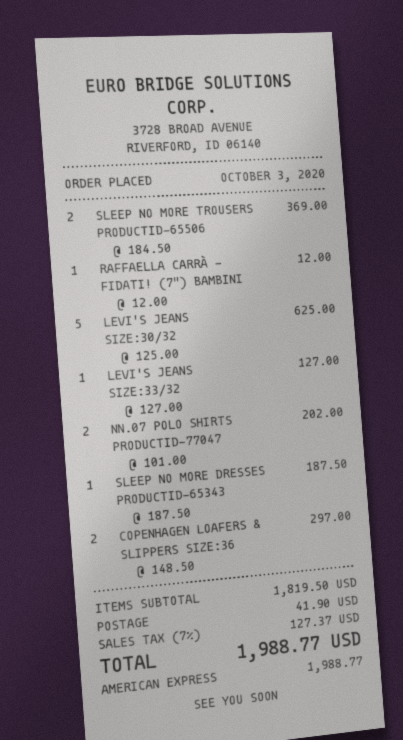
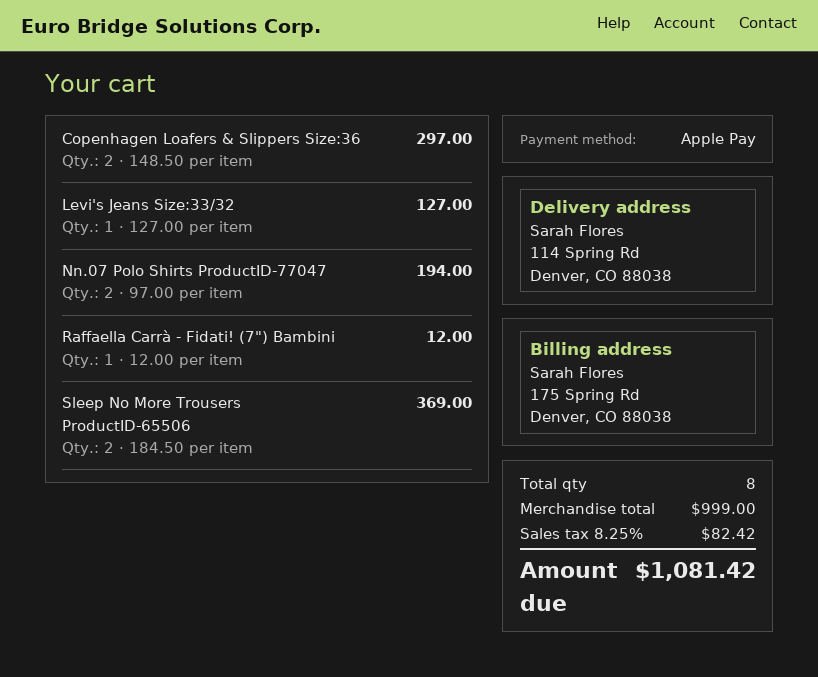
payment method: American Express -> Apple Pay
LEVI'S JEANS SIZE:30/32: 5 x 125.00 = 625.00 -> none
NN.07 POLO SHIRTS PRODUCTID-77047: 2 x 101.00 = 202.00 -> 2 x 97.00 = 194.00
SLEEP NO MORE DRESSES PRODUCTID-65343: 1 x 187.50 = 187.50 -> none
subtotal: 1819.50 -> 999.00
shipping: 41.90 -> none
tax: 7% = 127.37 -> 8.25% = 82.42
total: 1988.77 -> 1081.42

